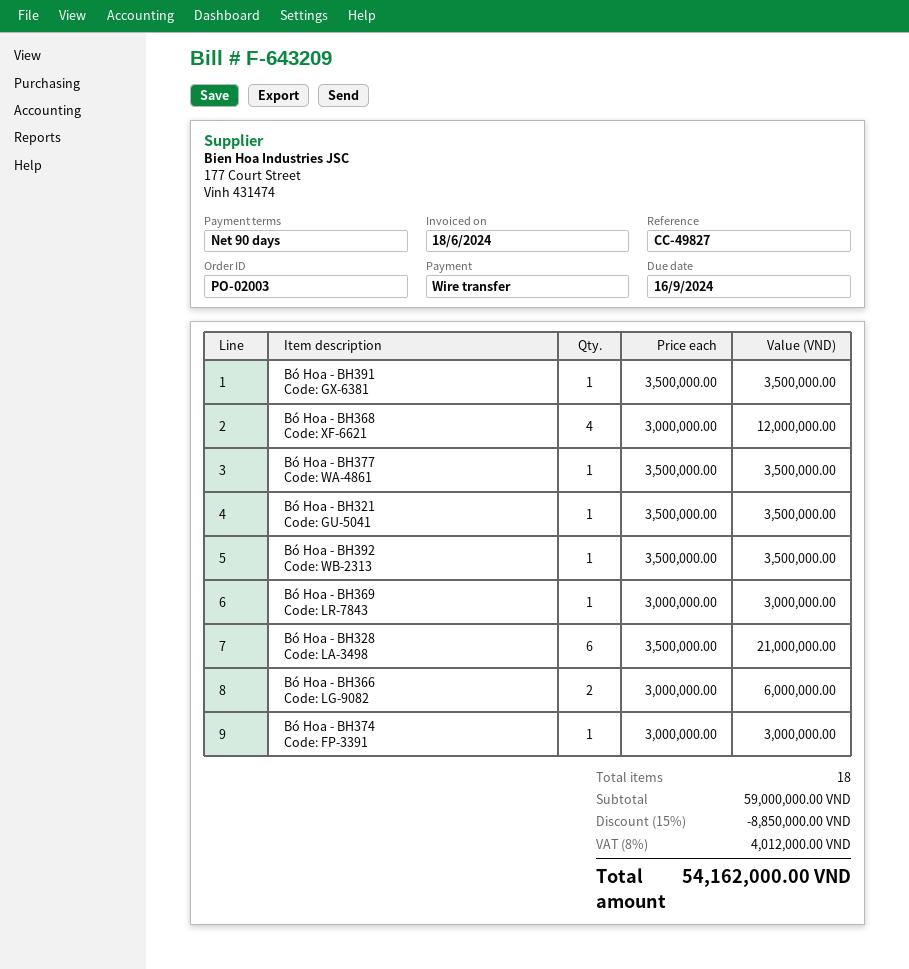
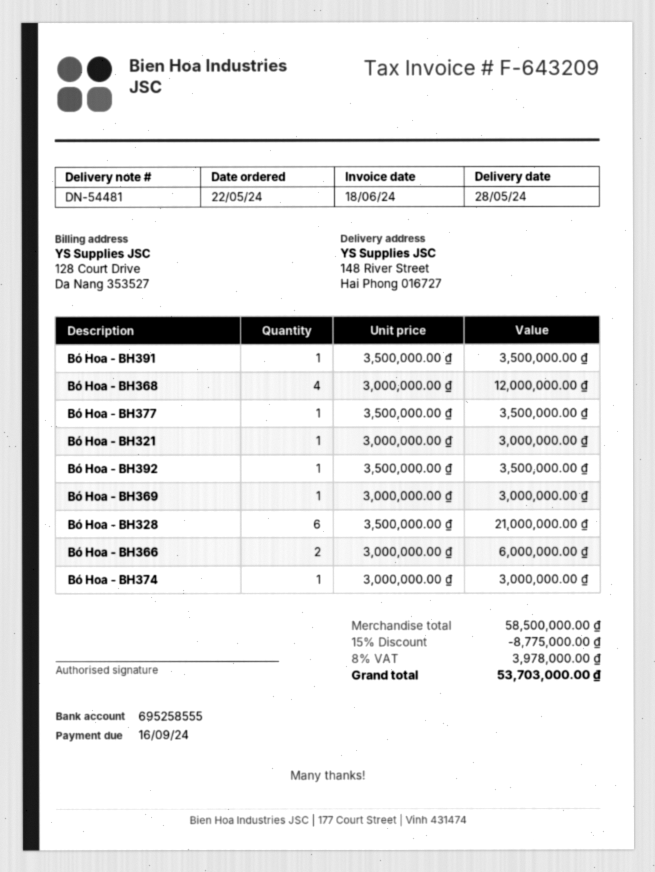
Bó Hoa - BH321: 1 x 3500000.00 = 3500000.00 -> 1 x 3000000.00 = 3000000.00
subtotal: 59000000.00 -> 58500000.00
discount: 15% = 8850000.00 -> 15% = 8775000.00
tax: 8% = 4012000.00 -> 8% = 3978000.00
total: 54162000.00 -> 53703000.00

